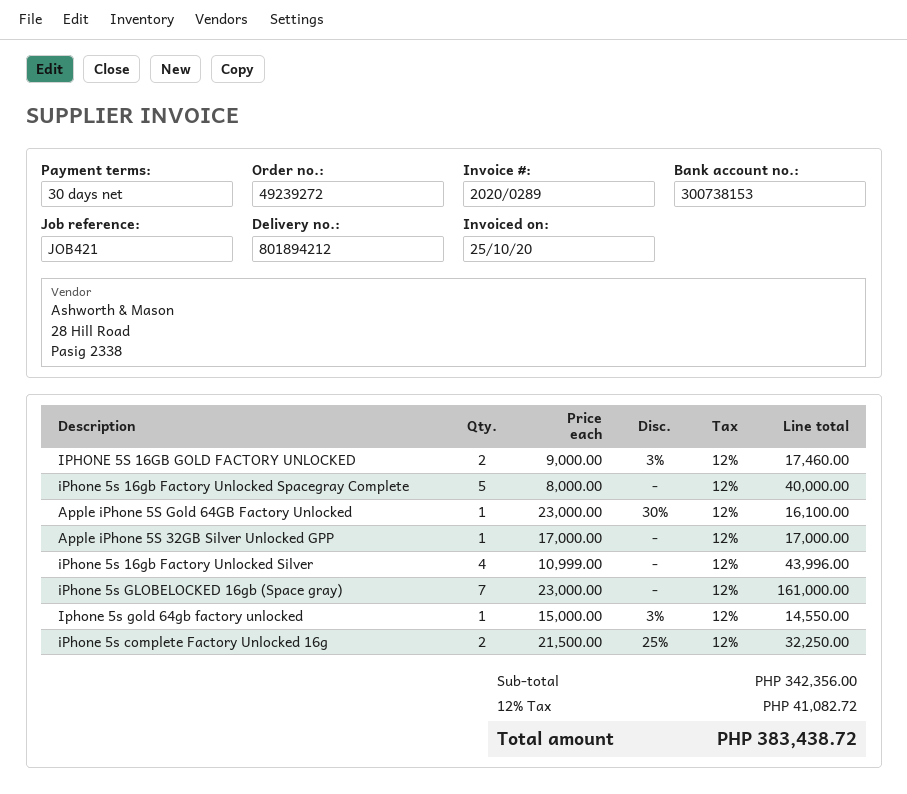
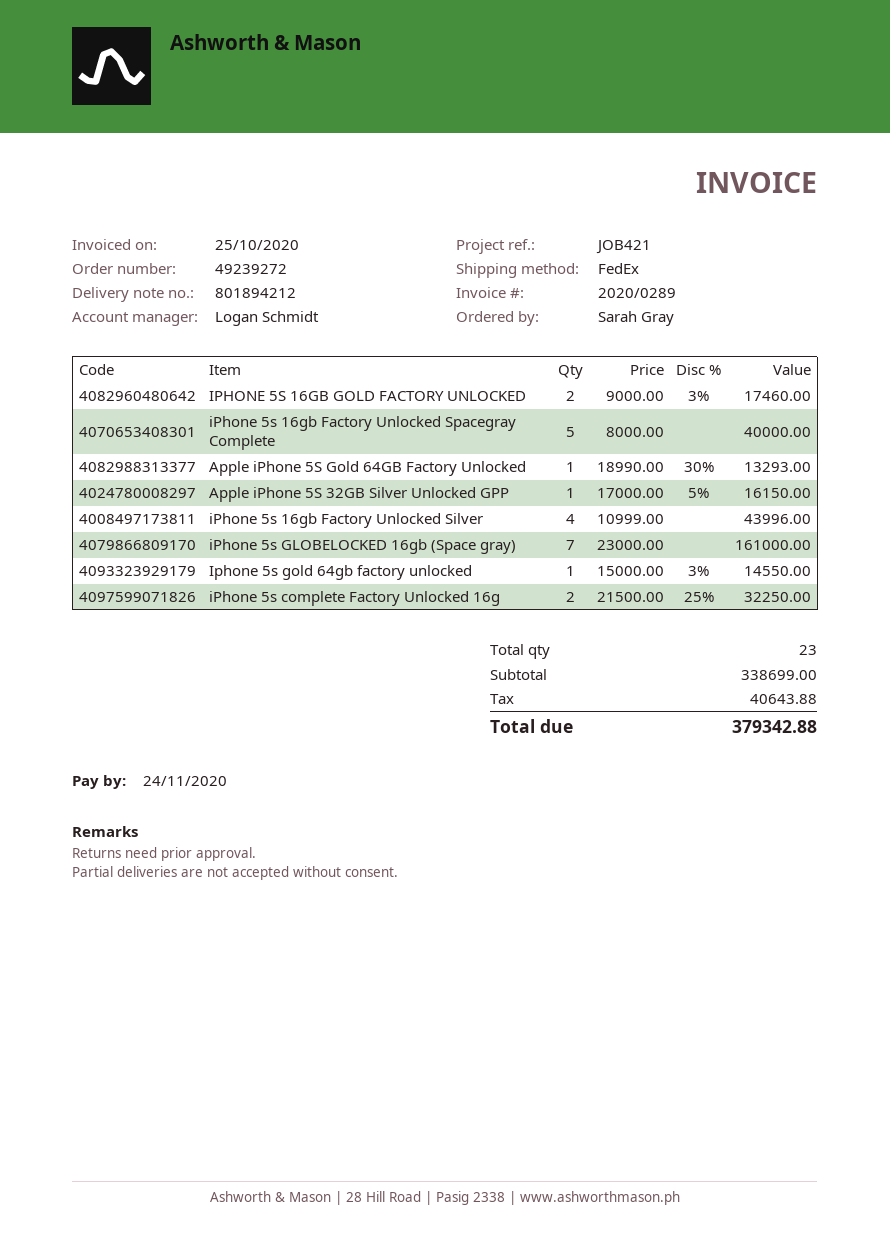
Apple iPhone 5S Gold 64GB Factory Unlocked: 1 x 23000.00 - 30% = 16100.00 -> 1 x 18990.00 - 30% = 13293.00
Apple iPhone 5S 32GB Silver Unlocked GPP: 1 x 17000.00 = 17000.00 -> 1 x 17000.00 - 5% = 16150.00
subtotal: 342356.00 -> 338699.00
tax: 41082.72 -> 40643.88
total: 383438.72 -> 379342.88

